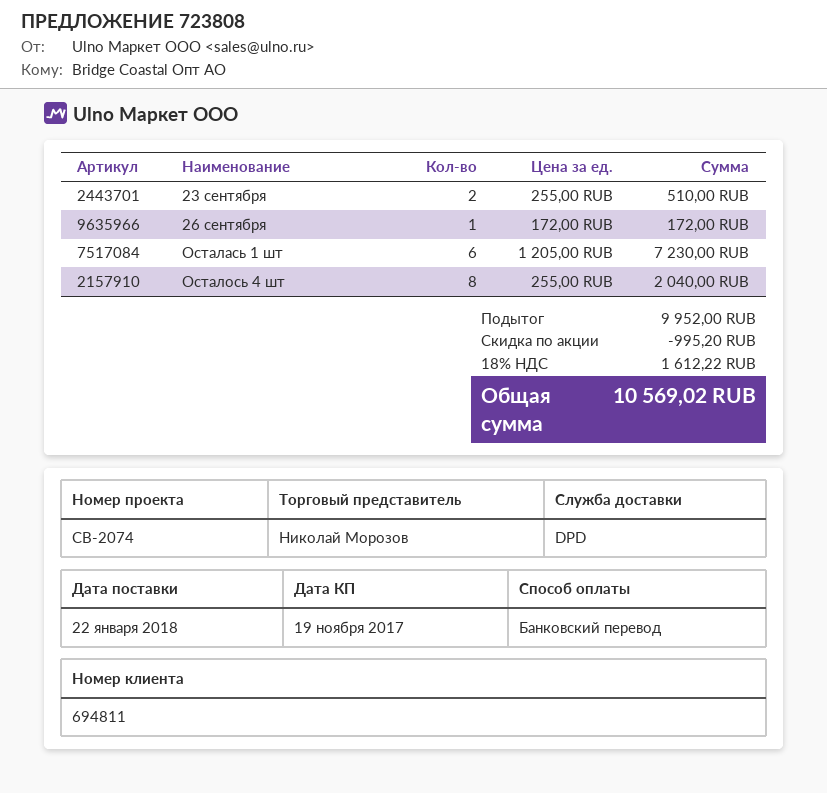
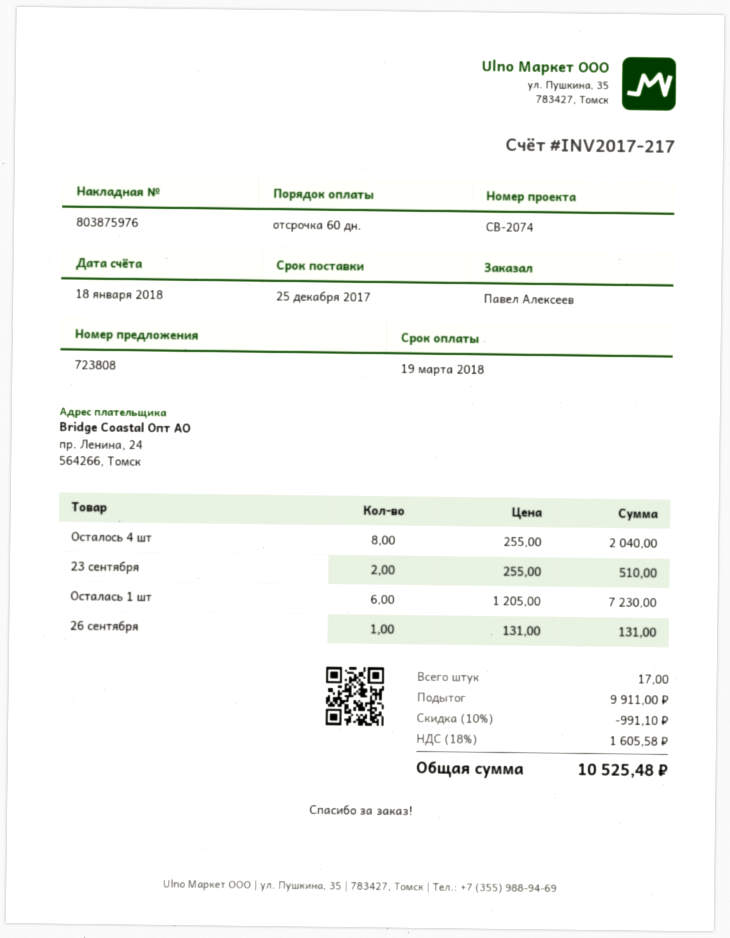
delivery date: 2018-01-22 -> 2017-12-25
26 сентября: 1 x 172.00 = 172.00 -> 1 x 131.00 = 131.00
subtotal: 9952.00 -> 9911.00
discount: 995.20 -> 991.10
tax: 18% = 1612.22 -> 18% = 1605.58
total: 10569.02 -> 10525.48

